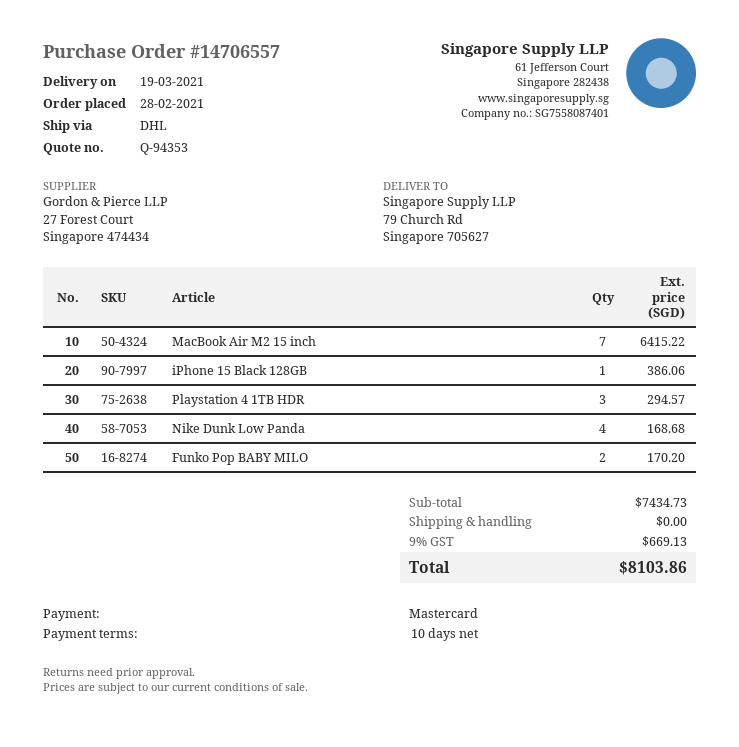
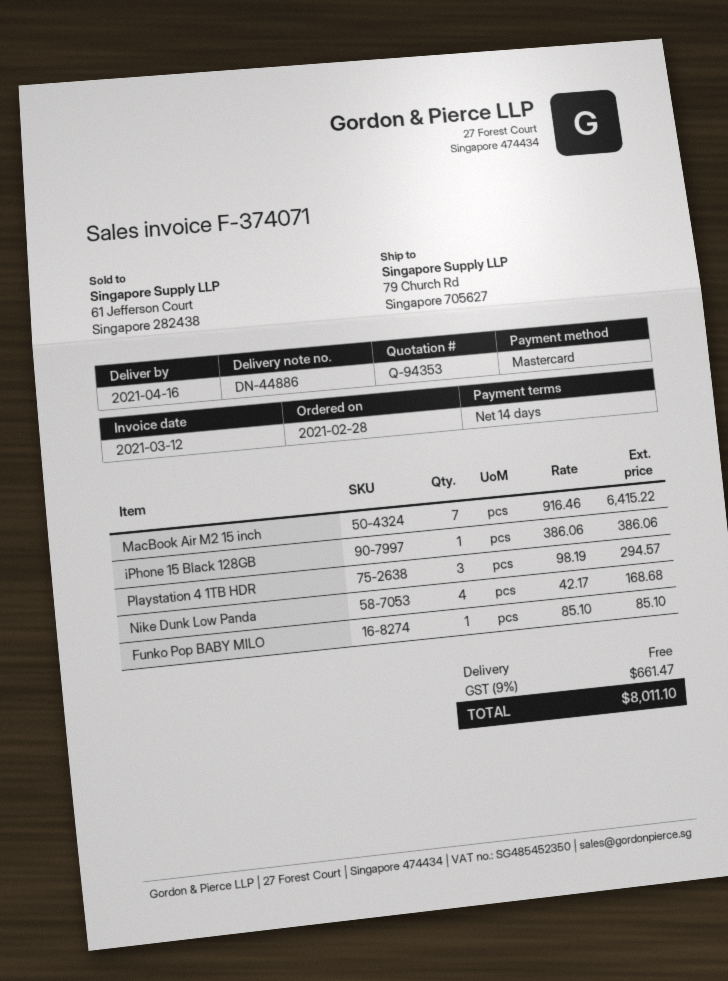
delivery date: 2021-03-19 -> 2021-04-16
payment terms: 10 days -> 14 days
Funko Pop BABY MILO: 2 for 170.20 -> 1 for 85.10
tax: 9% = 669.13 -> 9% = 661.47
total: 8103.86 -> 8011.10

